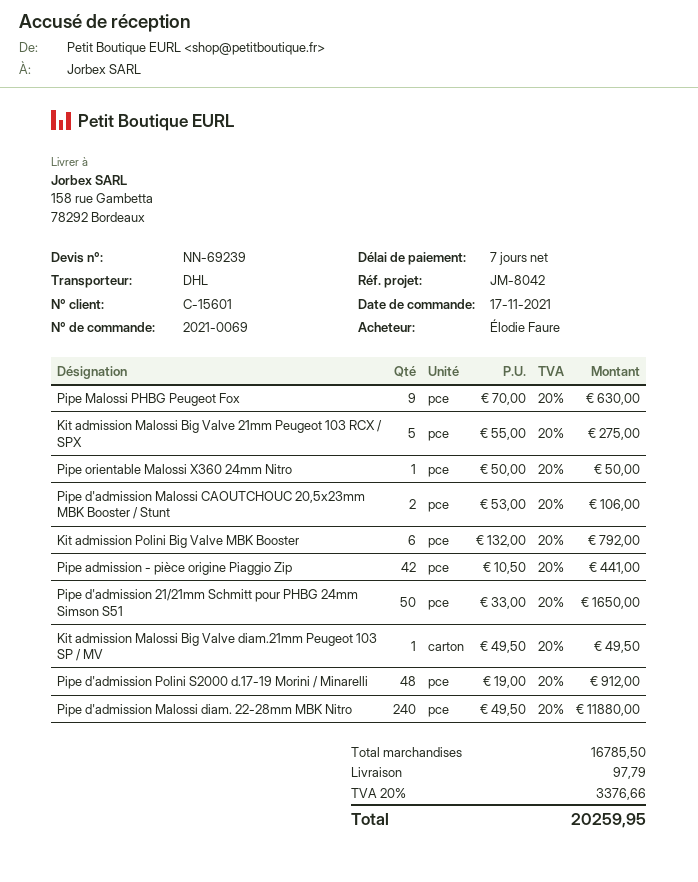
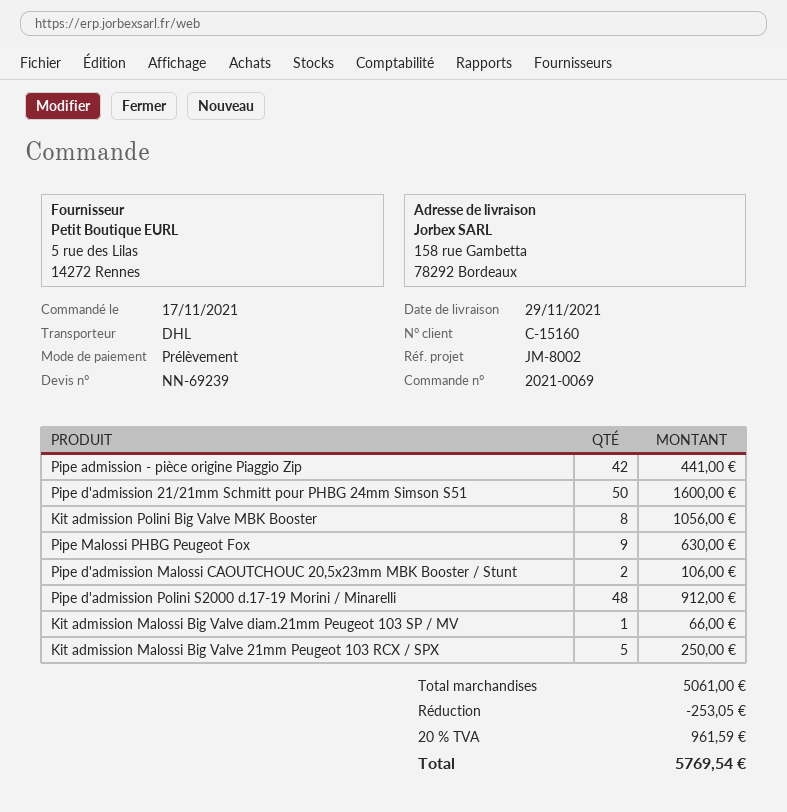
customer number: C-15601 -> C-15160
reference: JM-8042 -> JM-8002
Kit admission Malossi Big Valve 21mm Peugeot 103 RCX / SPX: 5 for 275.00 -> 5 for 250.00
Pipe orientable Malossi X360 24mm Nitro: 1 for 50.00 -> none
Kit admission Polini Big Valve MBK Booster: 6 for 792.00 -> 8 for 1056.00
Pipe d'admission 21/21mm Schmitt pour PHBG 24mm Simson S51: 50 for 1650.00 -> 50 for 1600.00
Kit admission Malossi Big Valve diam.21mm Peugeot 103 SP / MV: 1 for 49.50 -> 1 for 66.00
Pipe d'admission Malossi diam. 22-28mm MBK Nitro: 240 for 11880.00 -> none
subtotal: 16785.50 -> 5061.00
discount: none -> 253.05
shipping: 97.79 -> none
tax: 20% = 3376.66 -> 20% = 961.59
total: 20259.95 -> 5769.54

